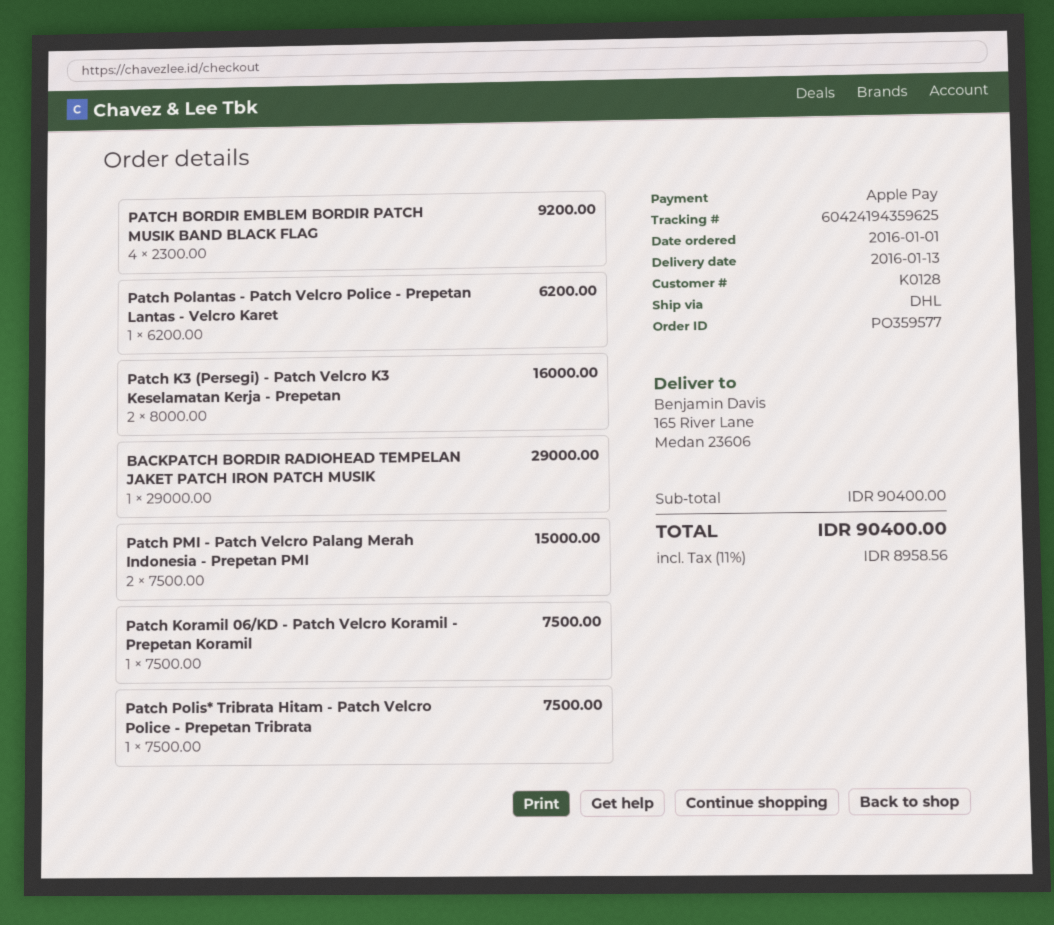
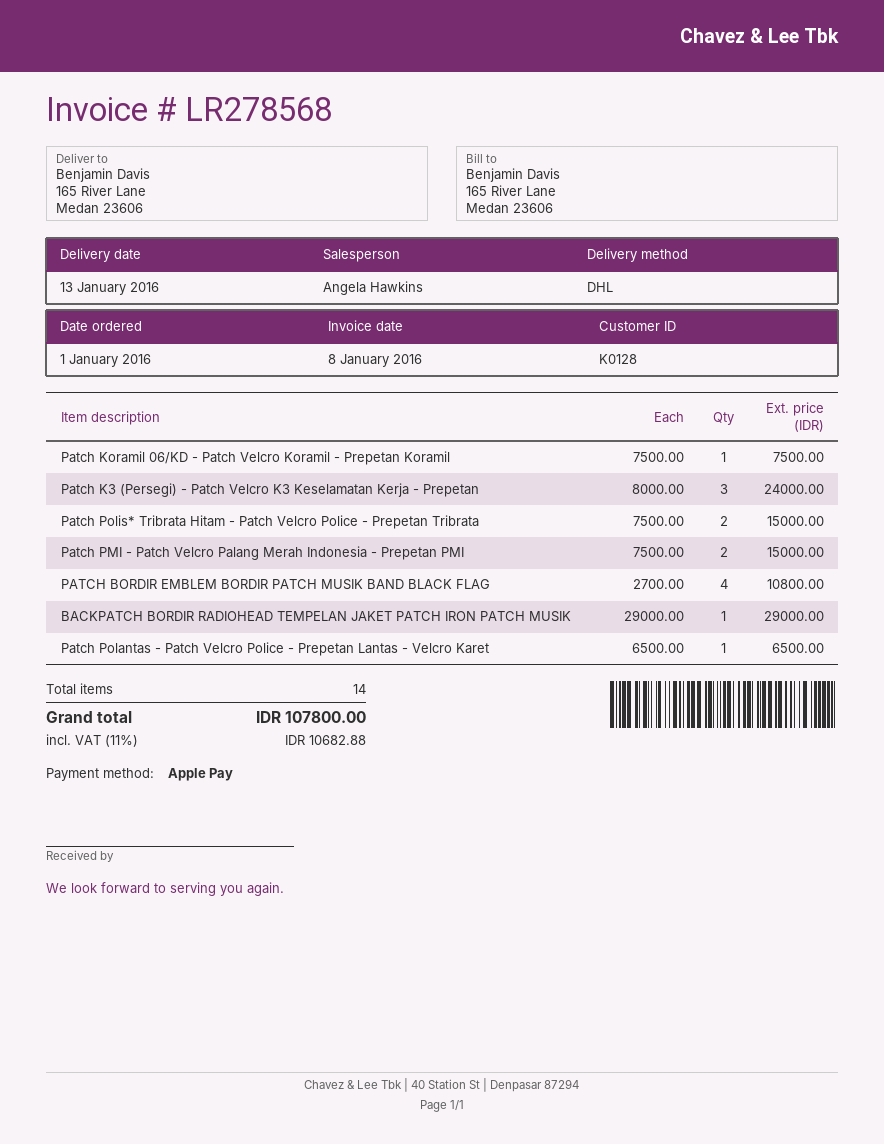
PATCH BORDIR EMBLEM BORDIR PATCH MUSIK BAND BLACK FLAG: 4 x 2300.00 = 9200.00 -> 4 x 2700.00 = 10800.00
Patch Polantas - Patch Velcro Police - Prepetan Lantas - Velcro Karet: 1 x 6200.00 = 6200.00 -> 1 x 6500.00 = 6500.00
Patch K3 (Persegi) - Patch Velcro K3 Keselamatan Kerja - Prepetan: 2 x 8000.00 = 16000.00 -> 3 x 8000.00 = 24000.00
Patch Polis* Tribrata Hitam - Patch Velcro Police - Prepetan Tribrata: 1 x 7500.00 = 7500.00 -> 2 x 7500.00 = 15000.00
tax: 11% = 8958.56 -> 11% = 10682.88
total: 90400.00 -> 107800.00

